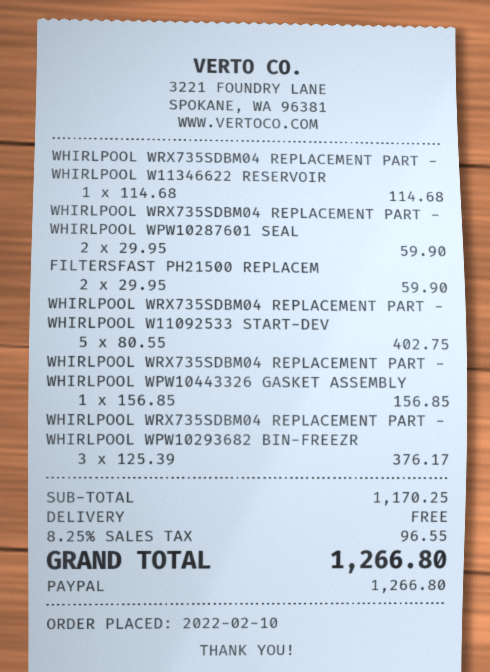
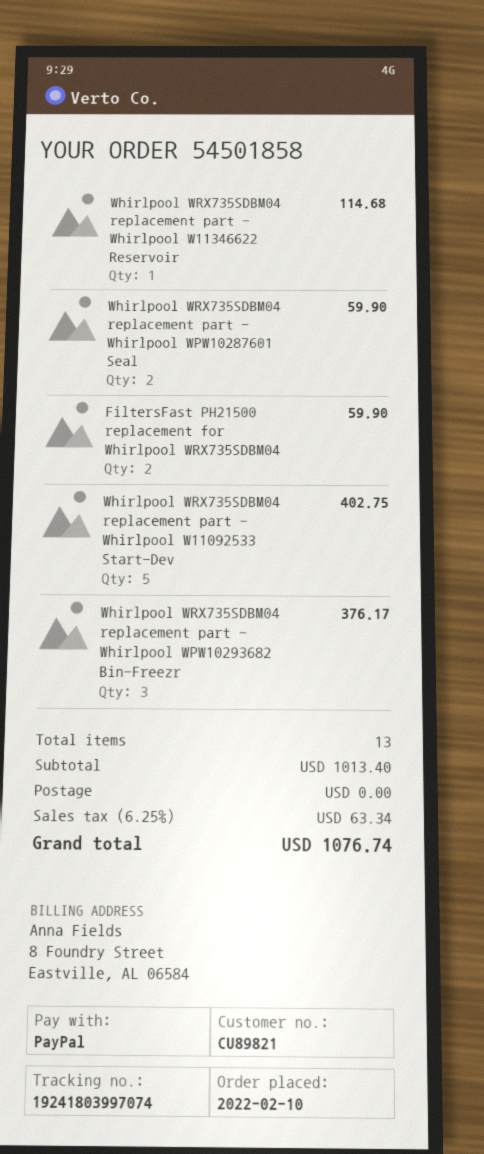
WHIRLPOOL WRX735SDBM04 REPLACEMENT PART - WHIRLPOOL WPW10443326 GASKET ASSEMBLY: 1 for 156.85 -> none
subtotal: 1170.25 -> 1013.40
tax: 8.25% = 96.55 -> 6.25% = 63.34
total: 1266.80 -> 1076.74

